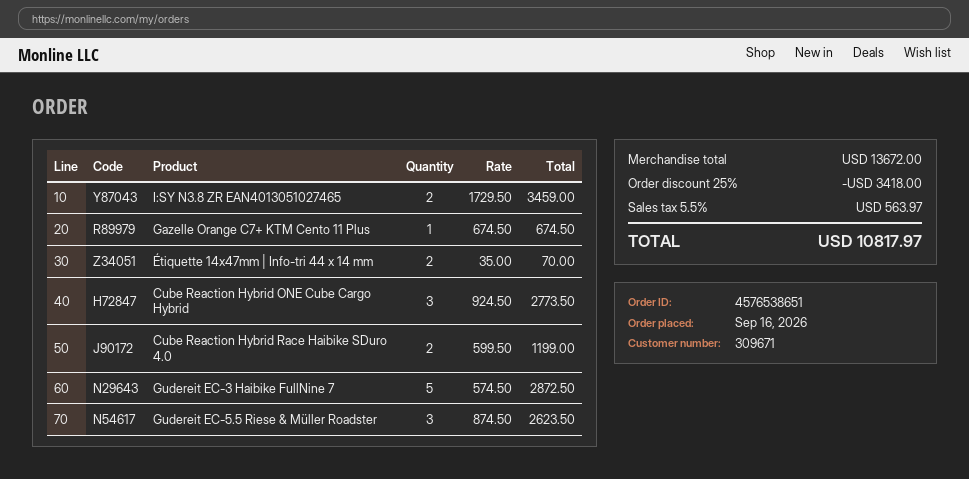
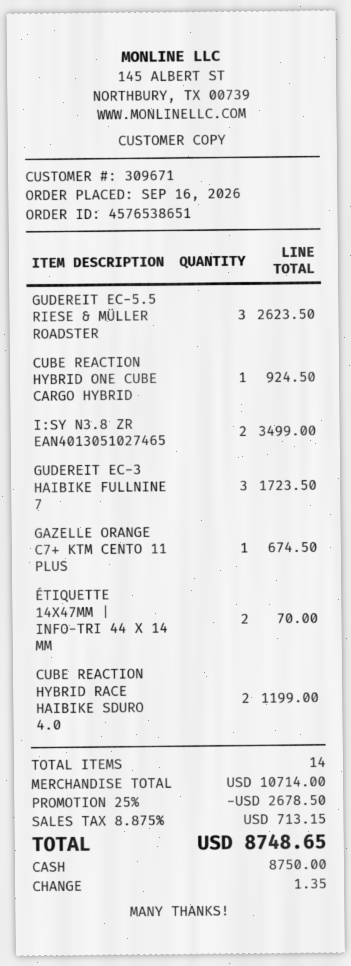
I:SY N3.8 ZR EAN4013051027465: 2 for 3459.00 -> 2 for 3499.00
Cube Reaction Hybrid ONE Cube Cargo Hybrid: 3 for 2773.50 -> 1 for 924.50
Gudereit EC-3 Haibike FullNine 7: 5 for 2872.50 -> 3 for 1723.50
subtotal: 13672.00 -> 10714.00
discount: 25% = 3418.00 -> 25% = 2678.50
tax: 5.5% = 563.97 -> 8.875% = 713.15
total: 10817.97 -> 8748.65

